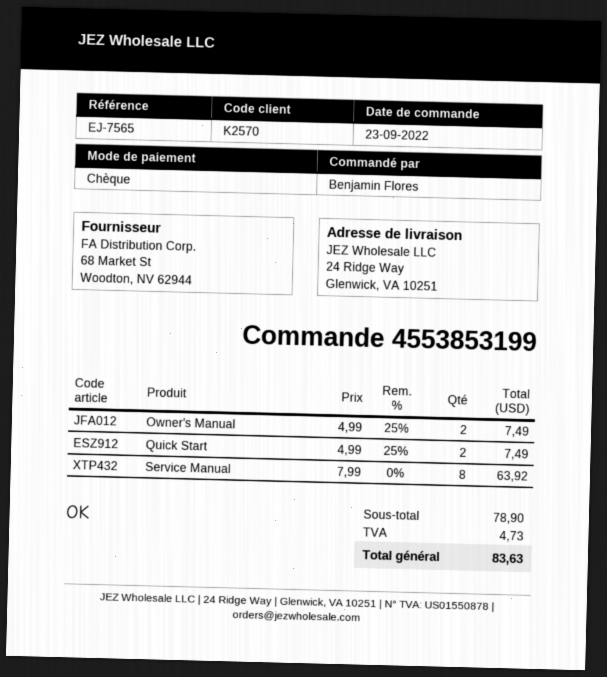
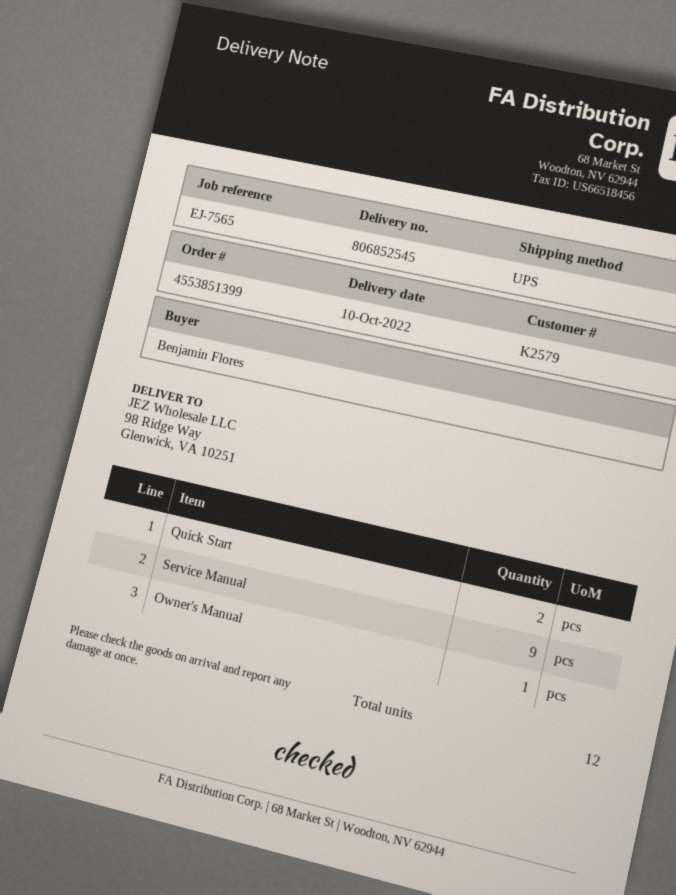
order number: 4553853199 -> 4553851399
customer number: K2570 -> K2579
ship to: 24 Ridge Way, Glenwick, VA 10251 -> 98 Ridge Way, Glenwick, VA 10251
Owner's Manual: 2 -> 1
Service Manual: 8 -> 9

